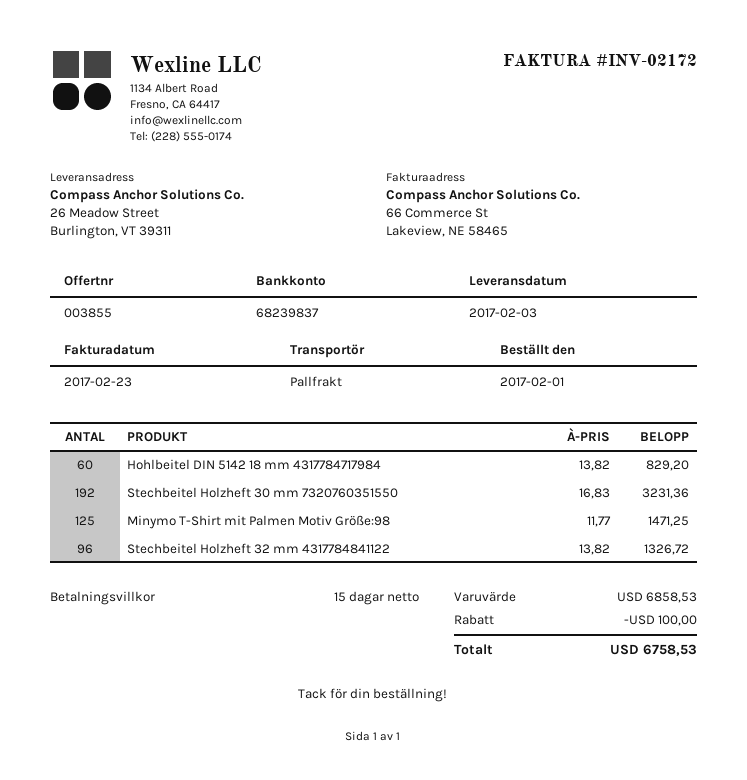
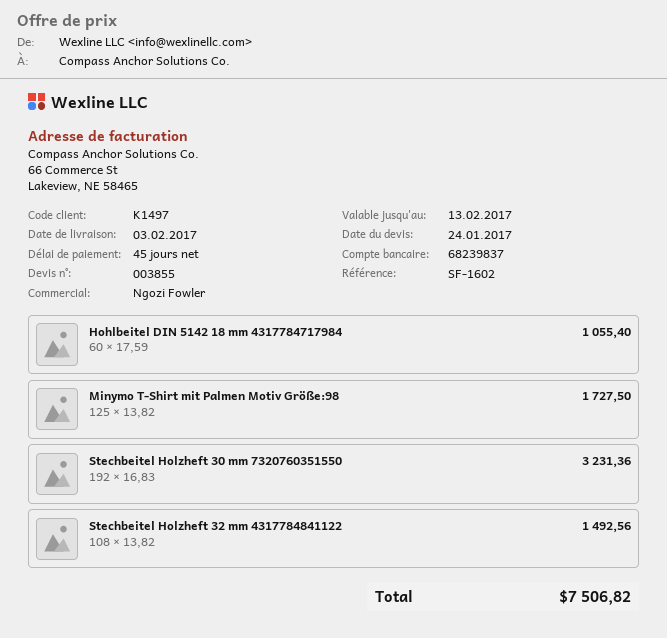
payment terms: 15 days -> 45 days
Hohlbeitel DIN 5142 18 mm 4317784717984: 60 x 13.82 = 829.20 -> 60 x 17.59 = 1055.40
Minymo T-Shirt mit Palmen Motiv Größe:98: 125 x 11.77 = 1471.25 -> 125 x 13.82 = 1727.50
Stechbeitel Holzheft 32 mm 4317784841122: 96 x 13.82 = 1326.72 -> 108 x 13.82 = 1492.56
discount: 100.00 -> none
total: 6758.53 -> 7506.82

